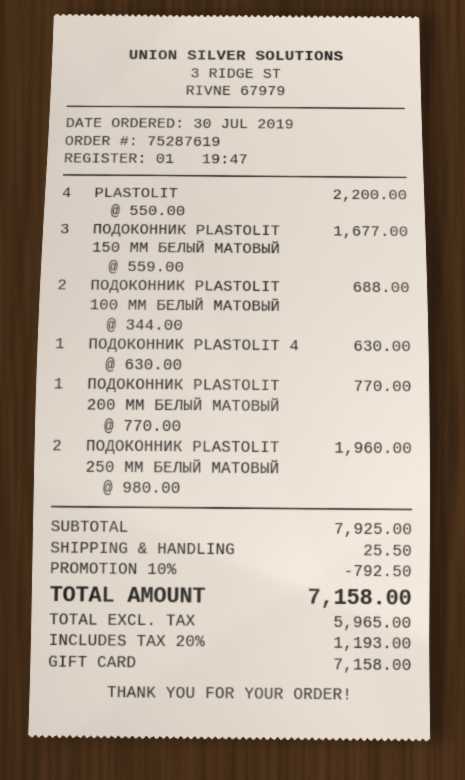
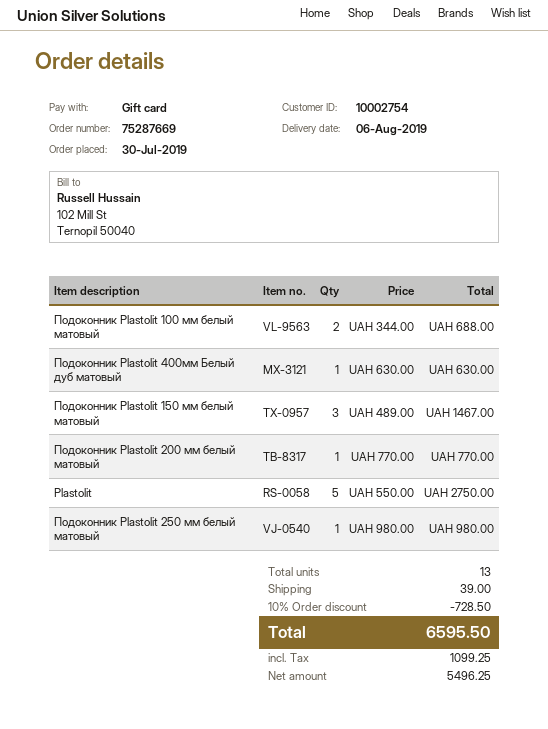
order number: 75287619 -> 75287669
PLASTOLIT: 4 x 550.00 = 2200.00 -> 5 x 550.00 = 2750.00
ПОДОКОННИК PLASTOLIT 150 ММ БЕЛЫЙ МАТОВЫЙ: 3 x 559.00 = 1677.00 -> 3 x 489.00 = 1467.00
ПОДОКОННИК PLASTOLIT 250 ММ БЕЛЫЙ МАТОВЫЙ: 2 x 980.00 = 1960.00 -> 1 x 980.00 = 980.00
discount: 10% = 792.50 -> 10% = 728.50
shipping: 25.50 -> 39.00
net: 5965.00 -> 5496.25
tax: 1193.00 -> 1099.25
total: 7158.00 -> 6595.50

